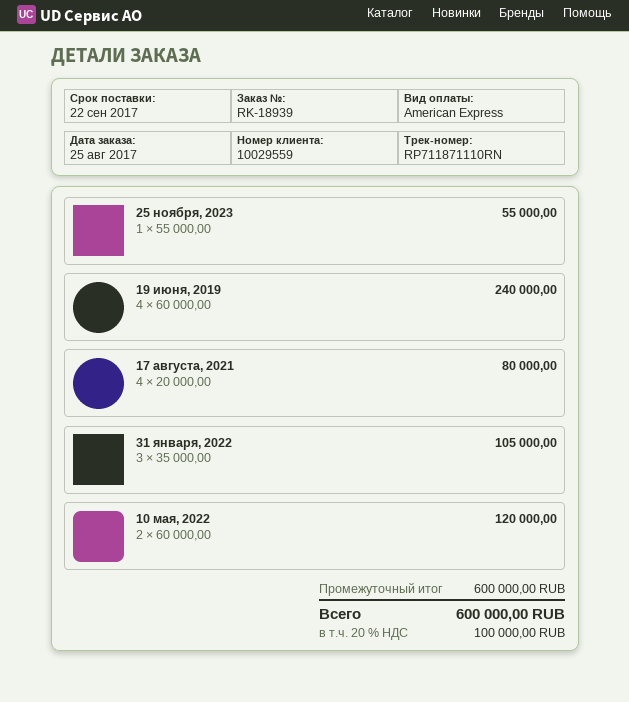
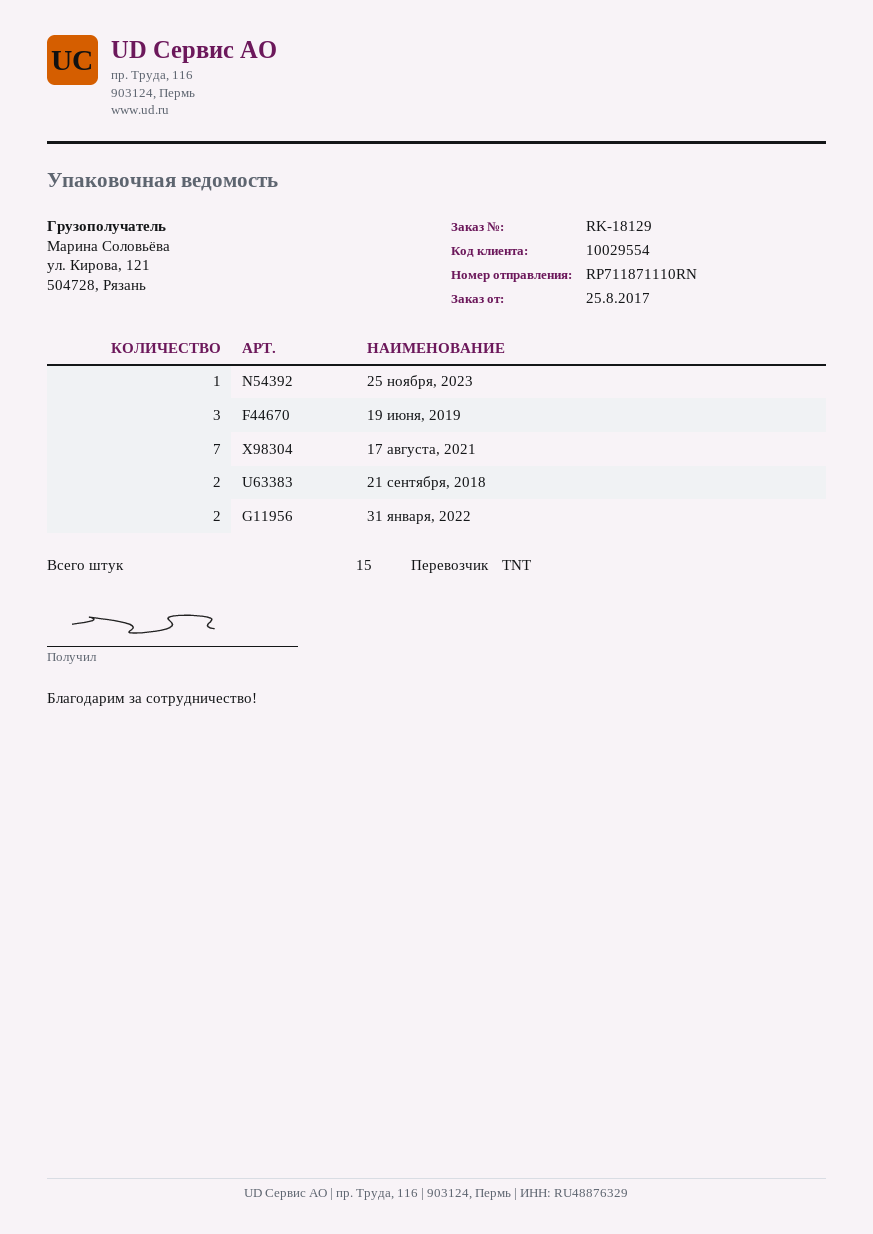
order number: RK-18939 -> RK-18129
customer number: 10029559 -> 10029554
19 июня, 2019: 4 -> 3
17 августа, 2021: 4 -> 7
31 января, 2022: 3 -> 2
10 мая, 2022: 2 -> none
21 сентября, 2018: none -> 2

